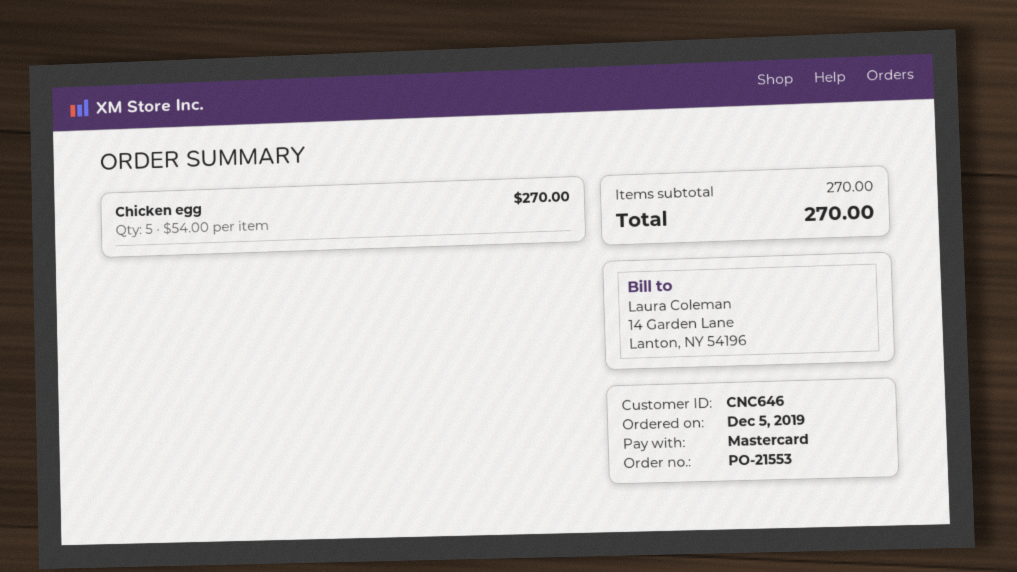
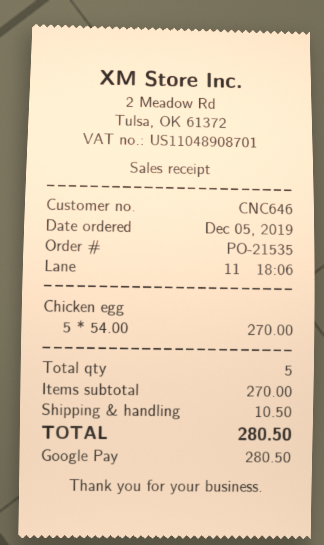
order number: PO-21553 -> PO-21535
payment method: Mastercard -> Google Pay
shipping: none -> 10.50
total: 270.00 -> 280.50

